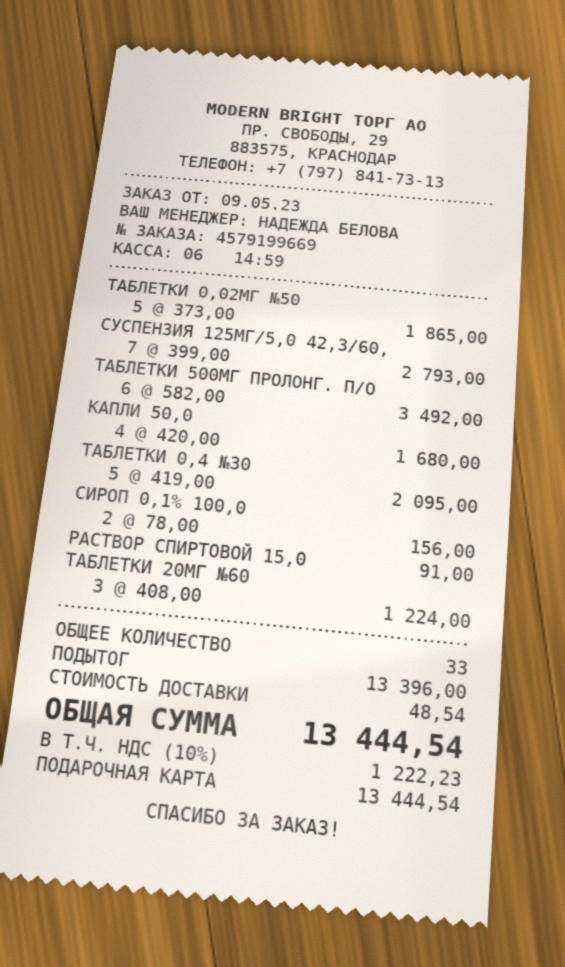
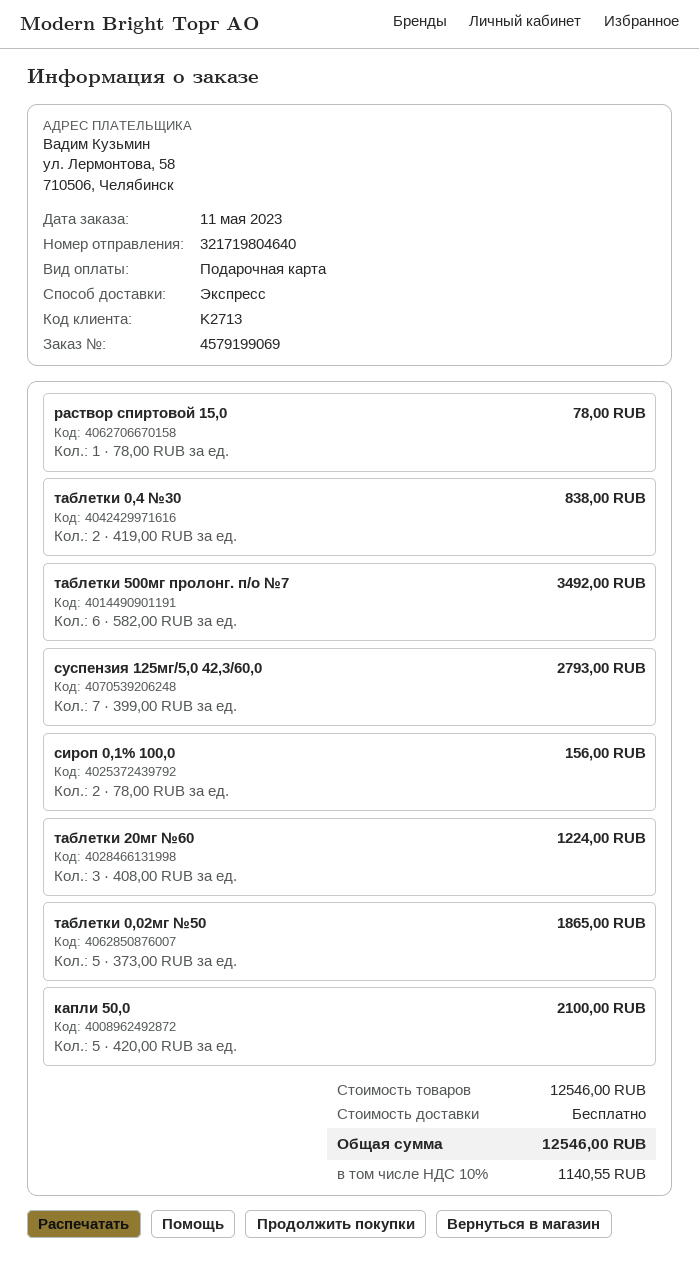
order number: 4579199669 -> 4579199069
order date: 2023-05-09 -> 2023-05-11
КАПЛИ 50,0: 4 x 420.00 = 1680.00 -> 5 x 420.00 = 2100.00
ТАБЛЕТКИ 0,4 №30: 5 x 419.00 = 2095.00 -> 2 x 419.00 = 838.00
РАСТВОР СПИРТОВОЙ 15,0: 1 x 91.00 = 91.00 -> 1 x 78.00 = 78.00
subtotal: 13396.00 -> 12546.00
shipping: 48.54 -> 0.00
tax: 10% = 1222.23 -> 10% = 1140.55
total: 13444.54 -> 12546.00

